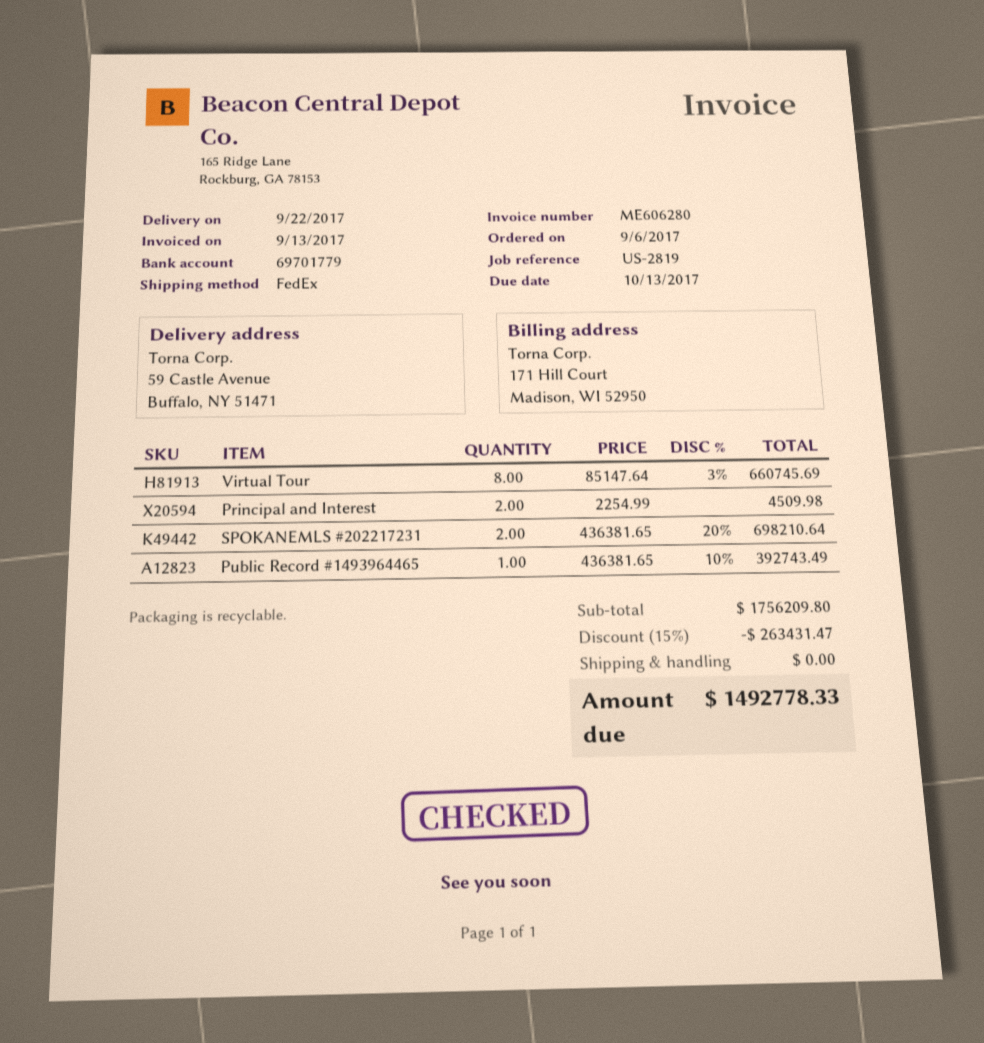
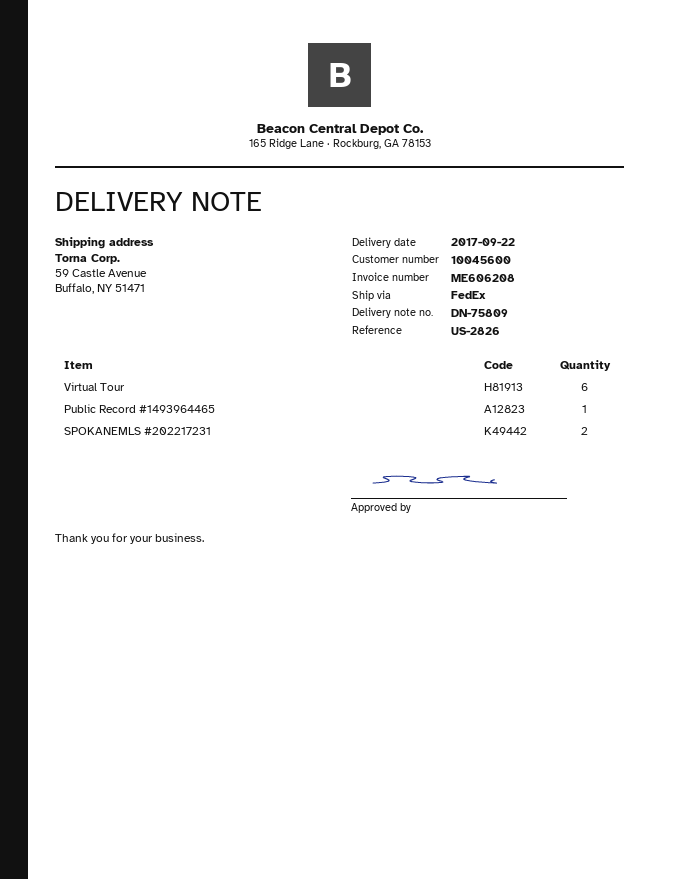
invoice number: ME606280 -> ME606208
reference: US-2819 -> US-2826
Virtual Tour: 8 -> 6
Principal and Interest: 2 -> none

